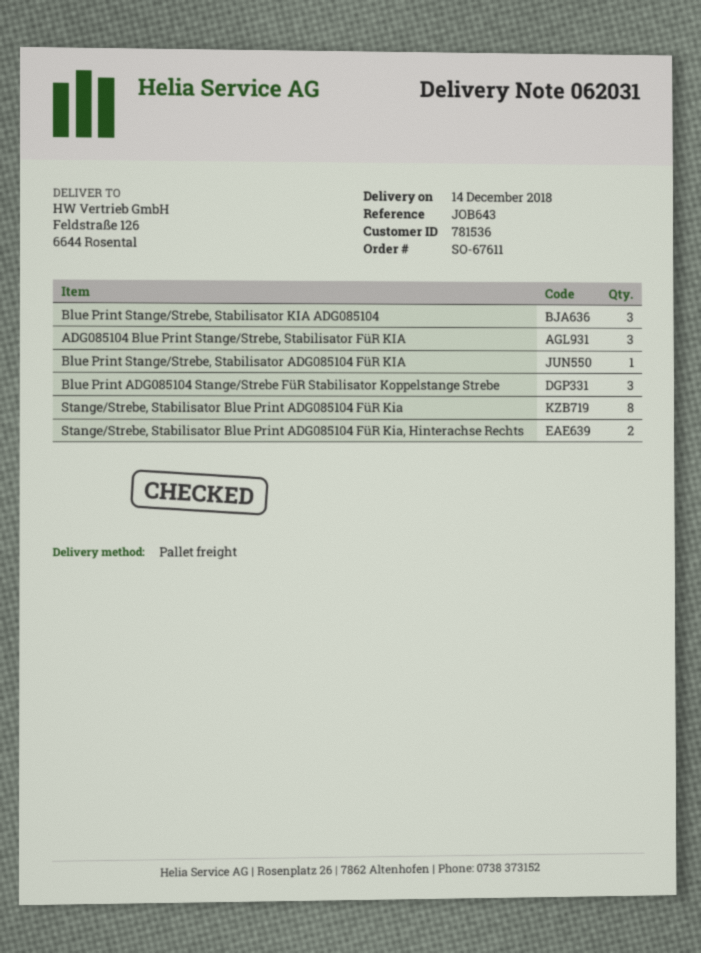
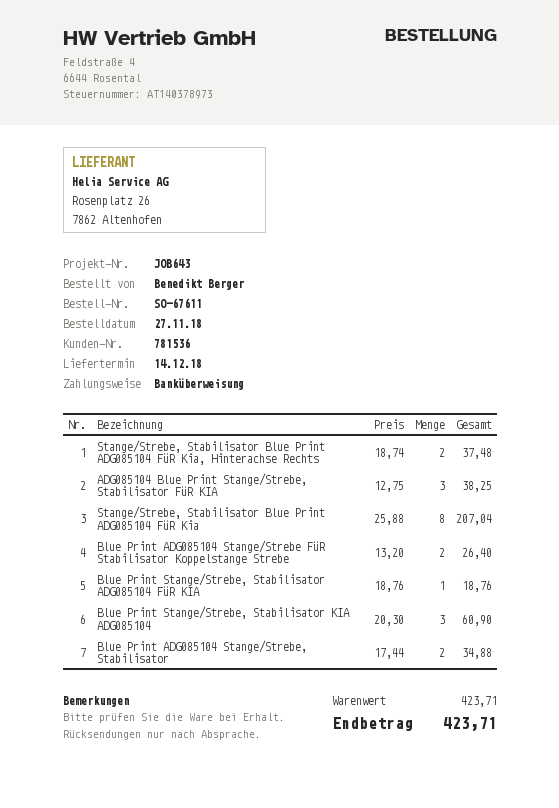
Blue Print ADG085104 Stange/Strebe FüR Stabilisator Koppelstange Strebe: 3 -> 2
Blue Print ADG085104 Stange/Strebe, Stabilisator: none -> 2

